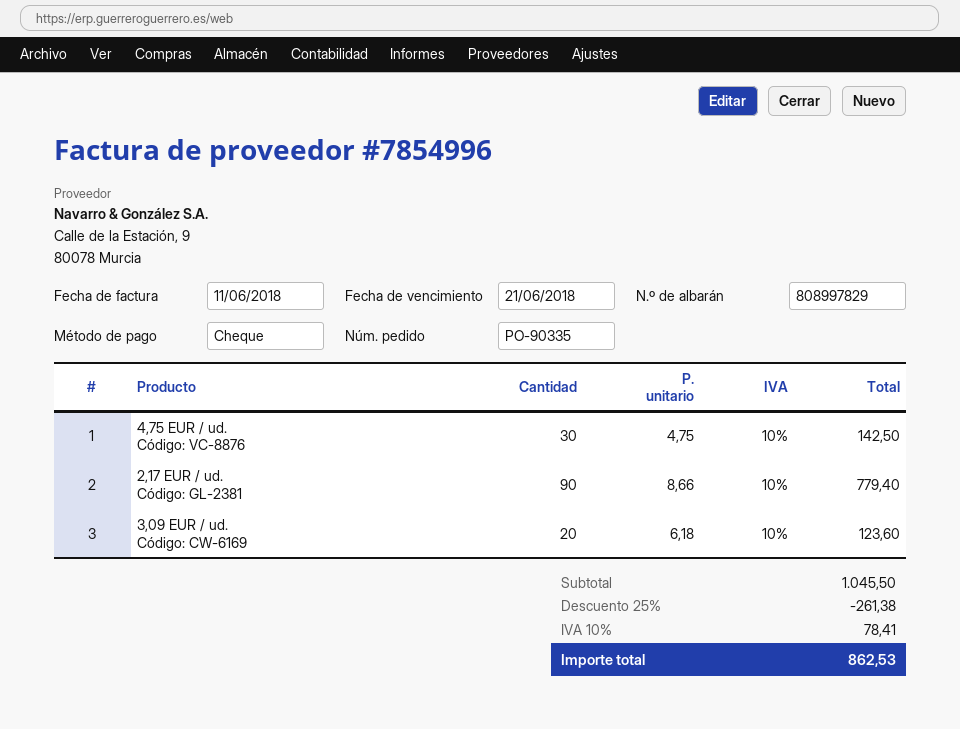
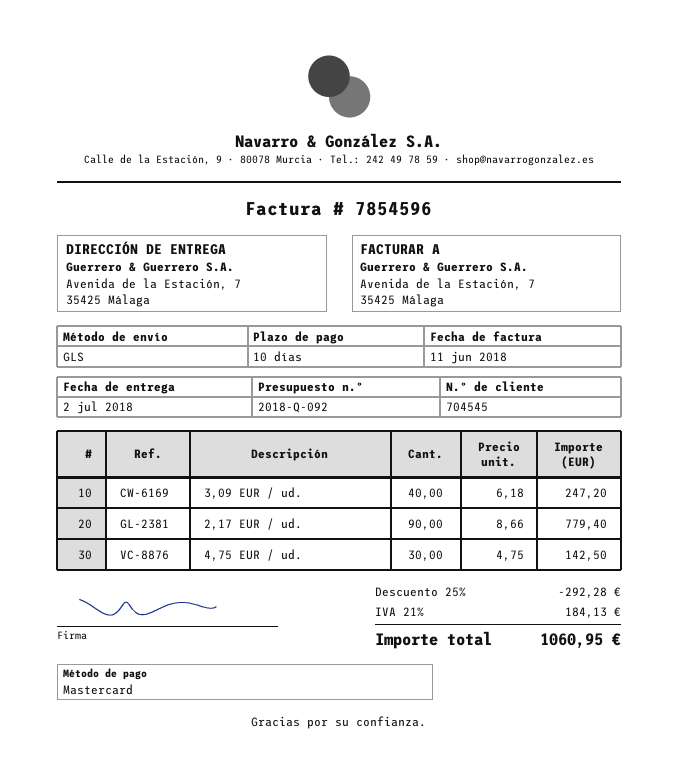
invoice number: 7854996 -> 7854596
payment method: cheque -> Mastercard
3,09 EUR / ud.: 20 x 6.18 = 123.60 -> 40 x 6.18 = 247.20
discount: 25% = 261.38 -> 25% = 292.28
tax: 10% = 78.41 -> 21% = 184.13
total: 862.53 -> 1060.95

